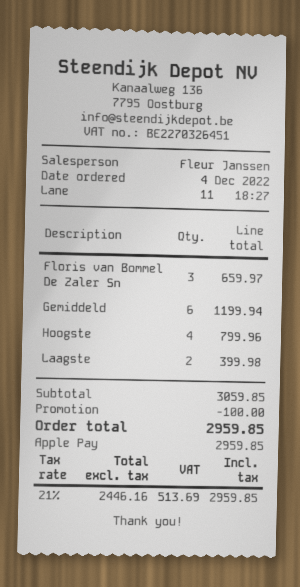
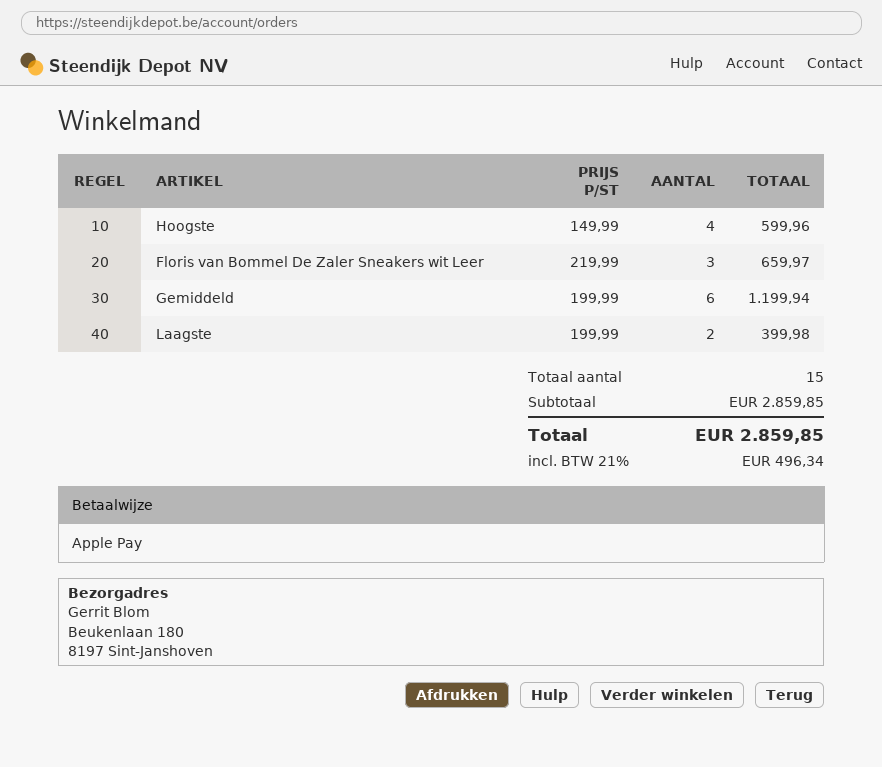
Hoogste: 4 for 799.96 -> 4 for 599.96
subtotal: 3059.85 -> 2859.85
discount: 100.00 -> none
tax: 21% = 513.69 -> 21% = 496.34
total: 2959.85 -> 2859.85

